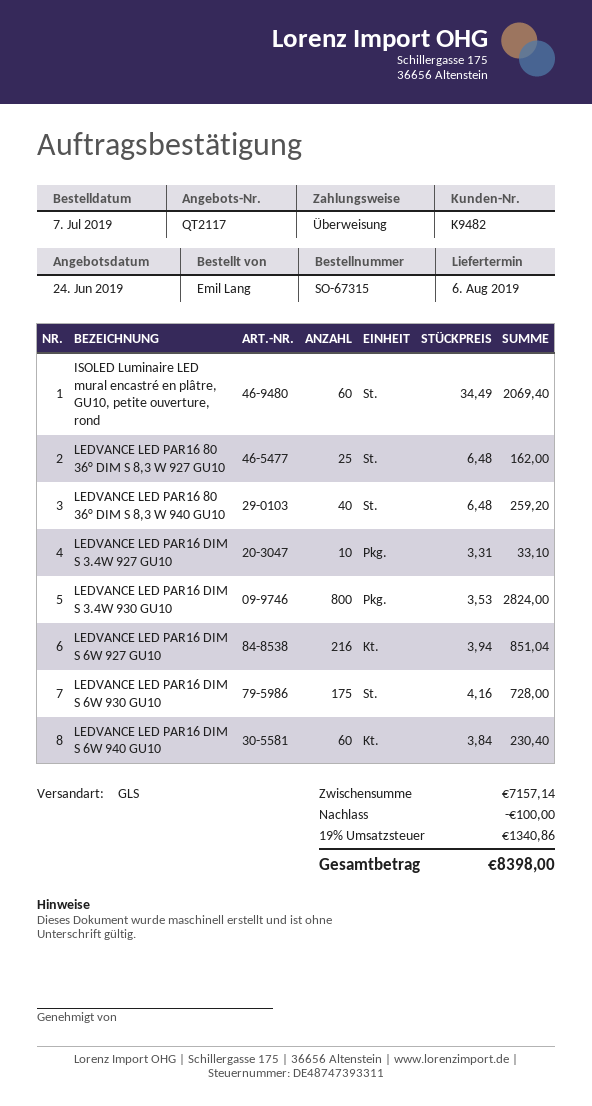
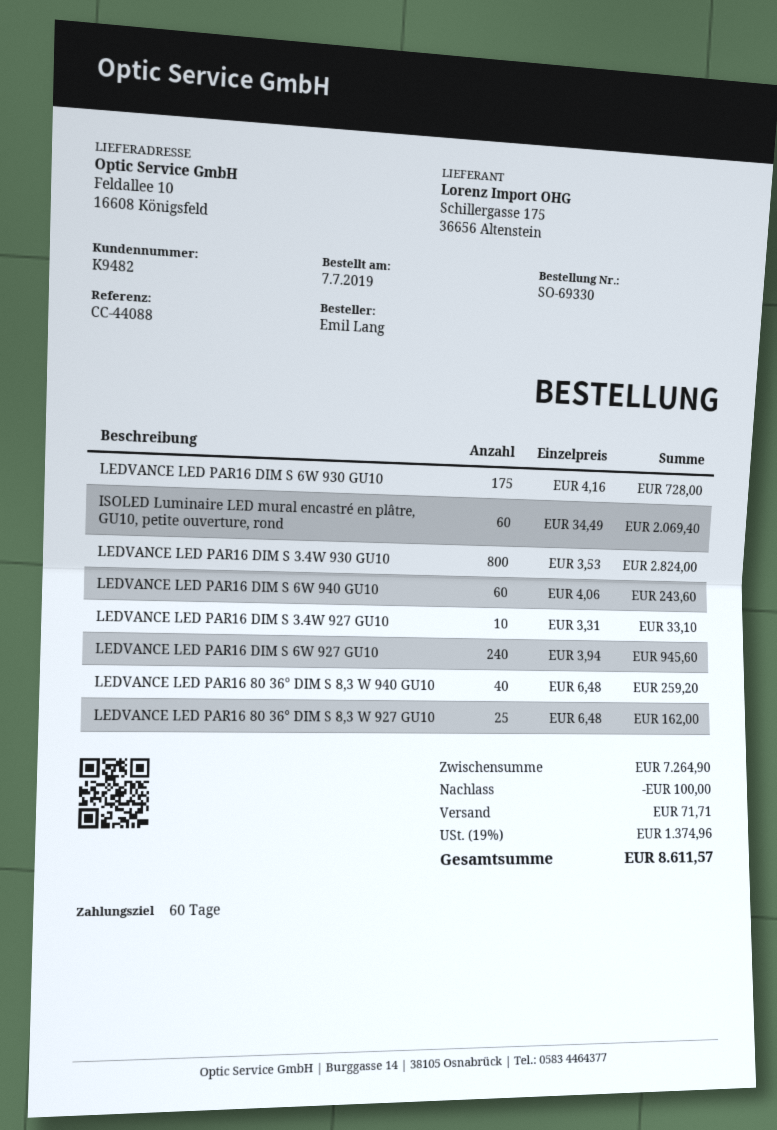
order number: SO-67315 -> SO-69330
LEDVANCE LED PAR16 DIM S 6W 927 GU10: 216 x 3.94 = 851.04 -> 240 x 3.94 = 945.60
LEDVANCE LED PAR16 DIM S 6W 940 GU10: 60 x 3.84 = 230.40 -> 60 x 4.06 = 243.60
subtotal: 7157.14 -> 7264.90
shipping: none -> 71.71
tax: 19% = 1340.86 -> 19% = 1374.96
total: 8398.00 -> 8611.57

